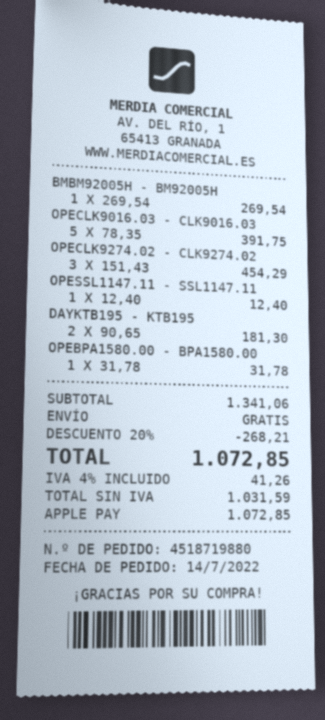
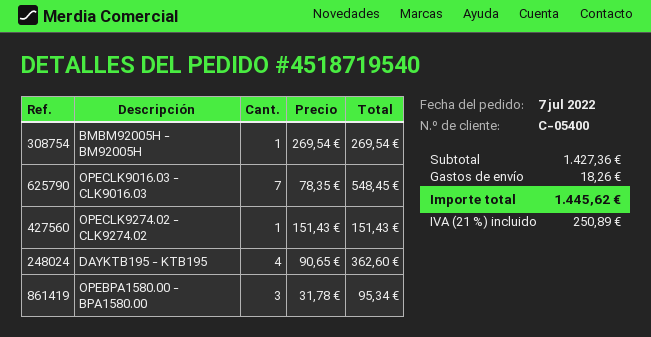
order number: 4518719880 -> 4518719540
order date: 2022-07-14 -> 2022-07-07
OPECLK9016.03 - CLK9016.03: 5 x 78.35 = 391.75 -> 7 x 78.35 = 548.45
OPECLK9274.02 - CLK9274.02: 3 x 151.43 = 454.29 -> 1 x 151.43 = 151.43
OPESSL1147.11 - SSL1147.11: 1 x 12.40 = 12.40 -> none
DAYKTB195 - KTB195: 2 x 90.65 = 181.30 -> 4 x 90.65 = 362.60
OPEBPA1580.00 - BPA1580.00: 1 x 31.78 = 31.78 -> 3 x 31.78 = 95.34
subtotal: 1341.06 -> 1427.36
discount: 20% = 268.21 -> none
shipping: 0.00 -> 18.26
tax: 4% = 41.26 -> 21% = 250.89
total: 1072.85 -> 1445.62

